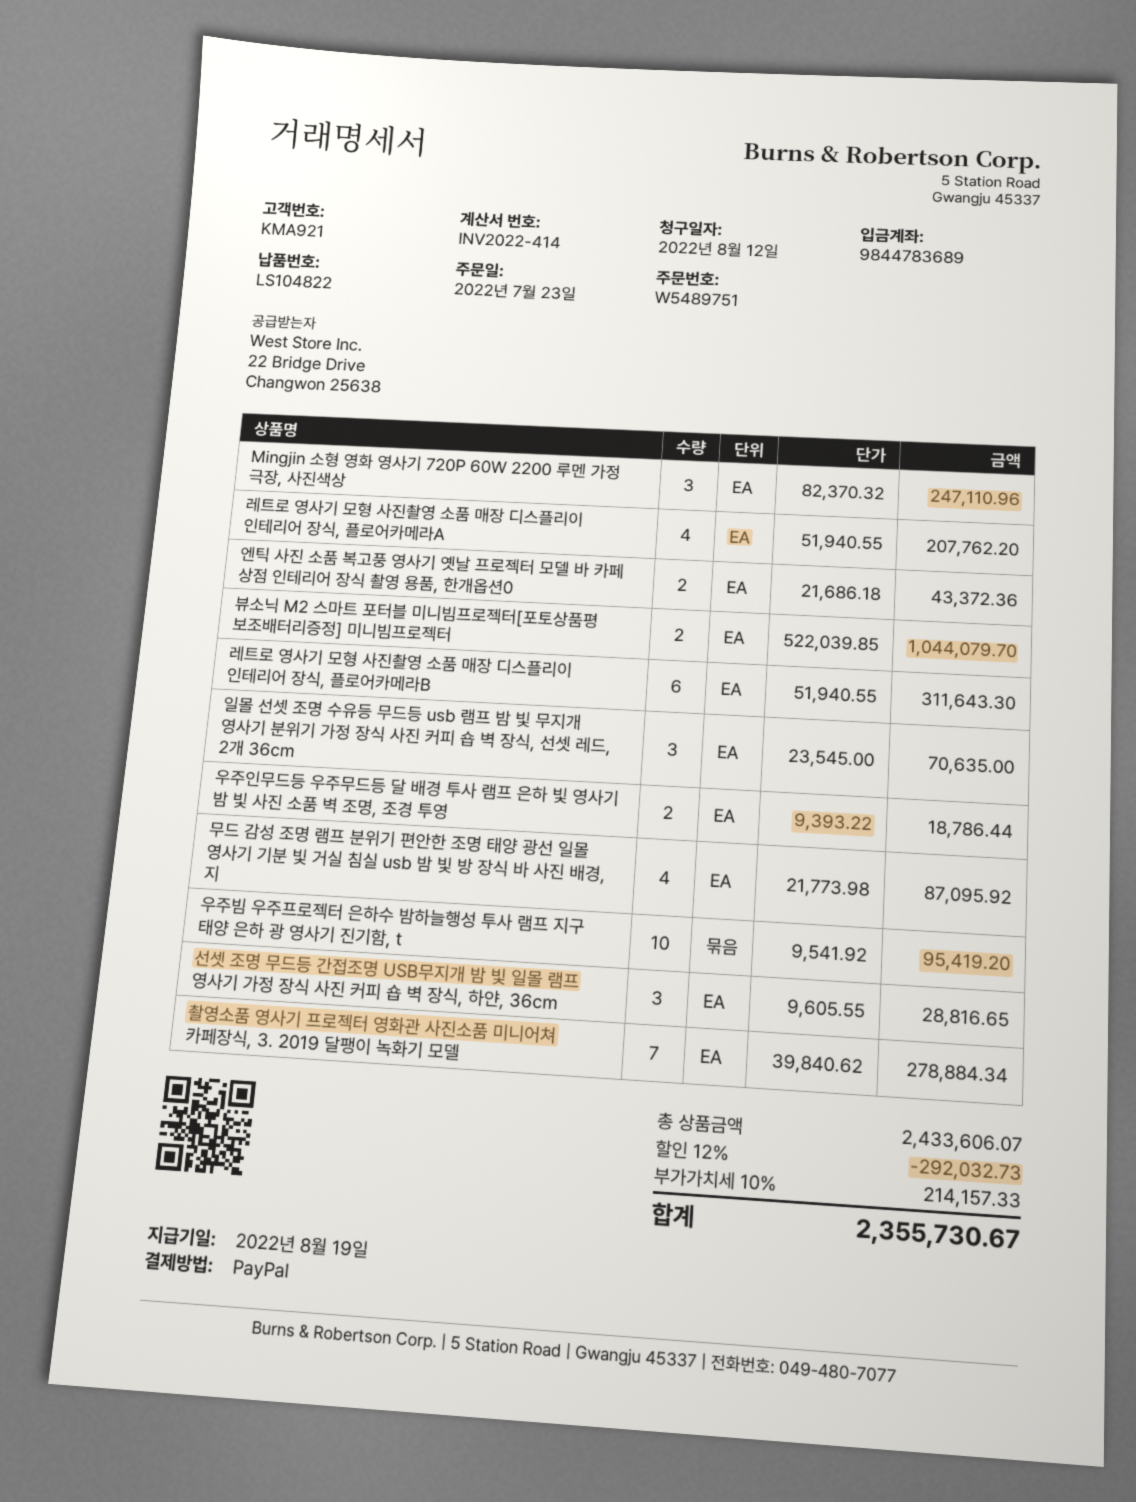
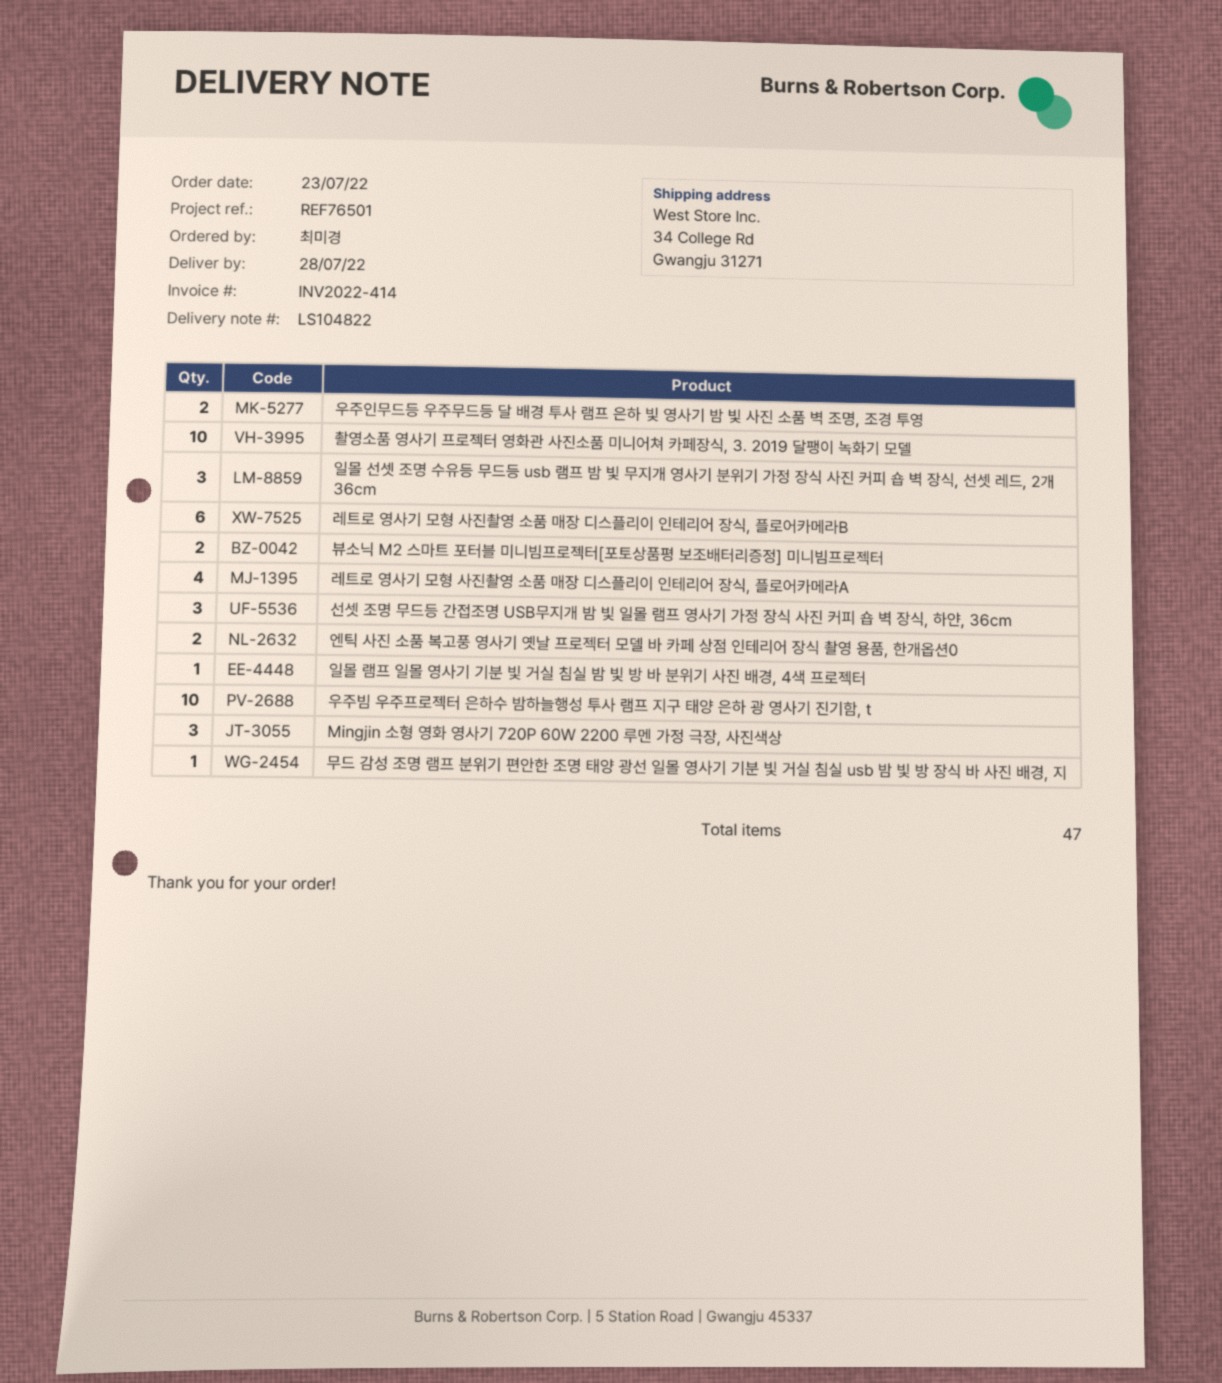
무드 감성 조명 램프 분위기 편안한 조명 태양 광선 일몰 영사기 기분 빛 거실 침실 usb 밤 빛 방 장식 바 사진 배경, 지: 4 -> 1
촬영소품 영사기 프로젝터 영화관 사진소품 미니어쳐 카페장식, 3. 2019 달팽이 녹화기 모델: 7 -> 10
일몰 램프 일몰 영사기 기분 빛 거실 침실 밤 빛 방 바 분위기 사진 배경, 4색 프로젝터: none -> 1

